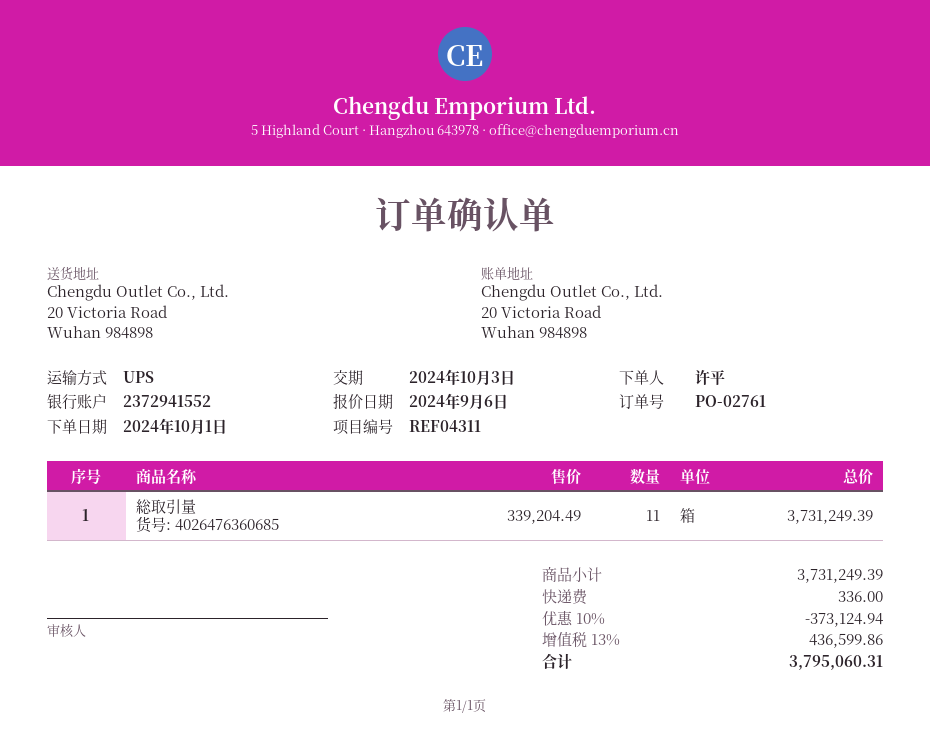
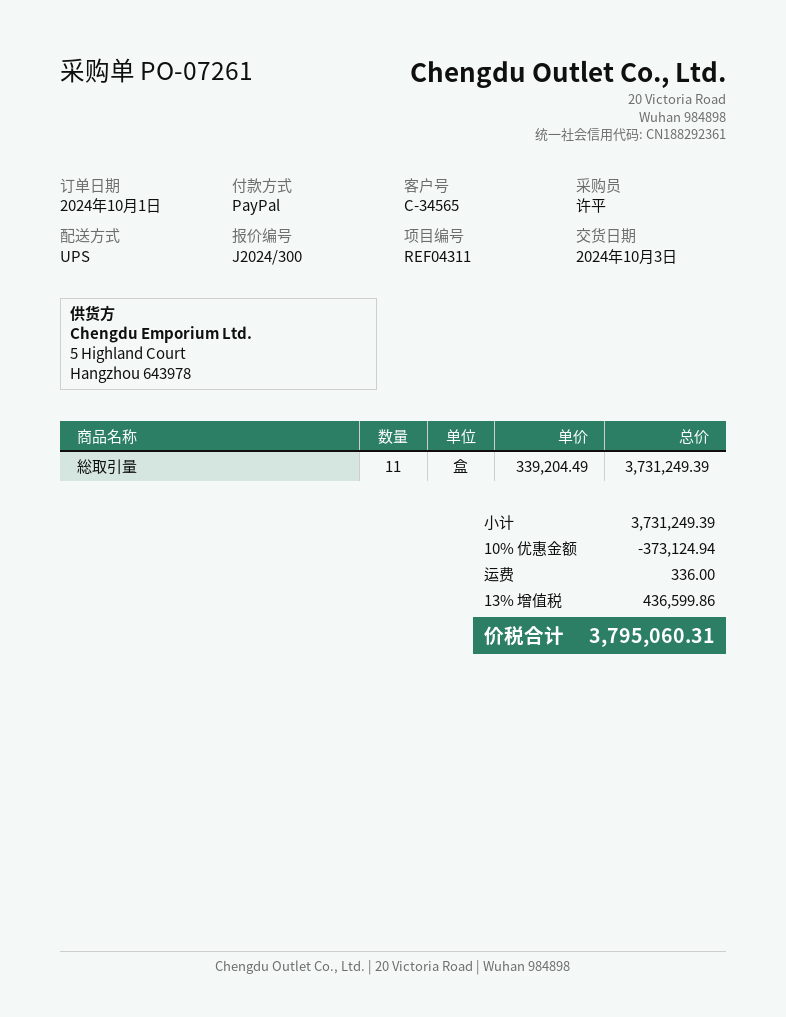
order number: PO-02761 -> PO-07261

